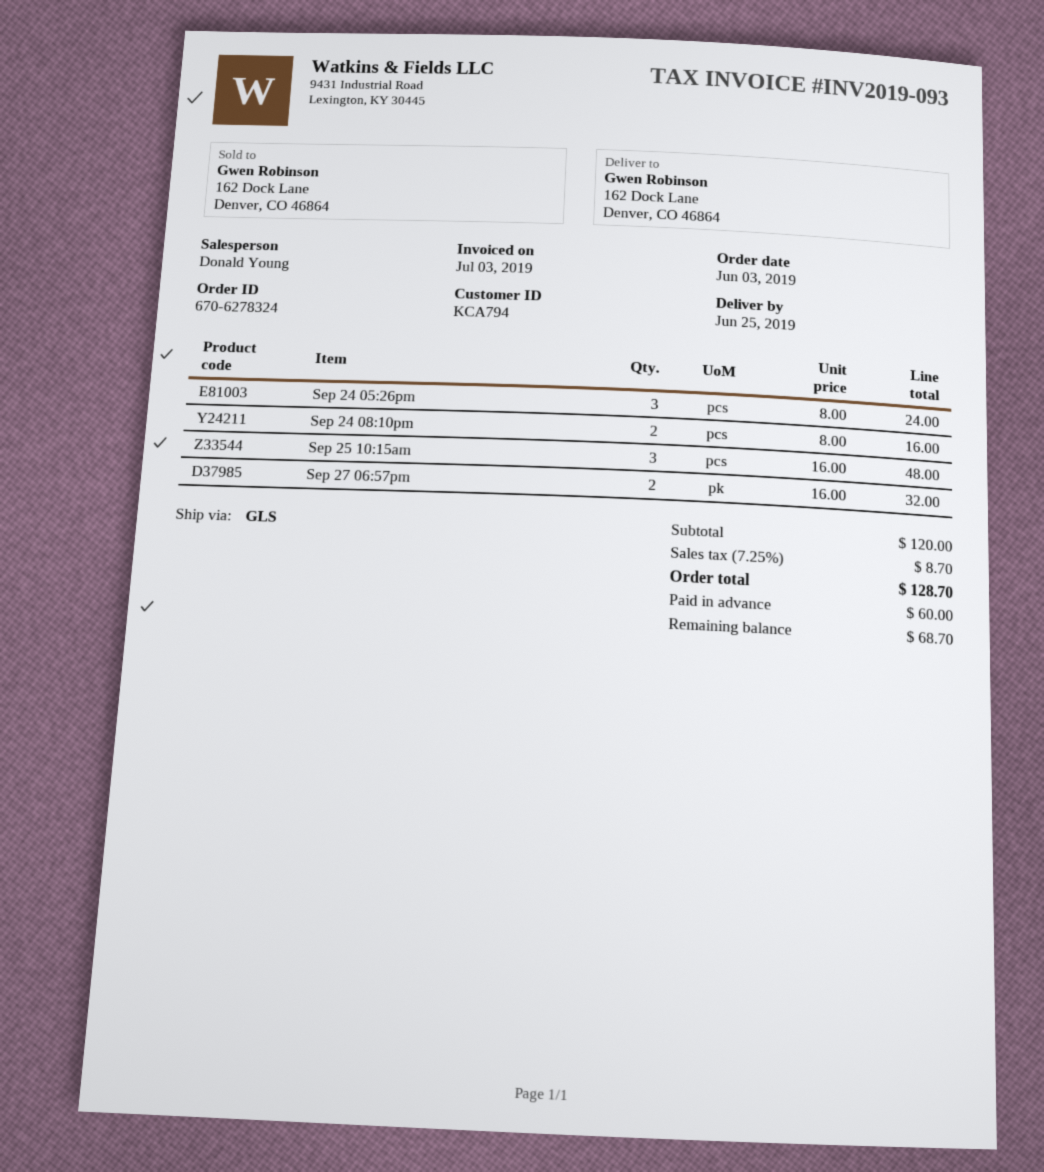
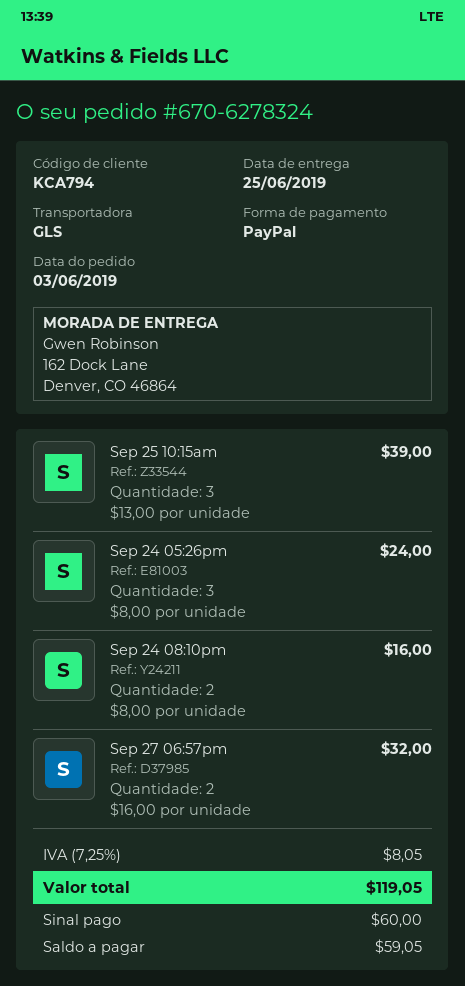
Sep 25 10:15am: 3 x 16.00 = 48.00 -> 3 x 13.00 = 39.00
tax: 7.25% = 8.70 -> 7.25% = 8.05
total: 128.70 -> 119.05
balance: 68.70 -> 59.05

